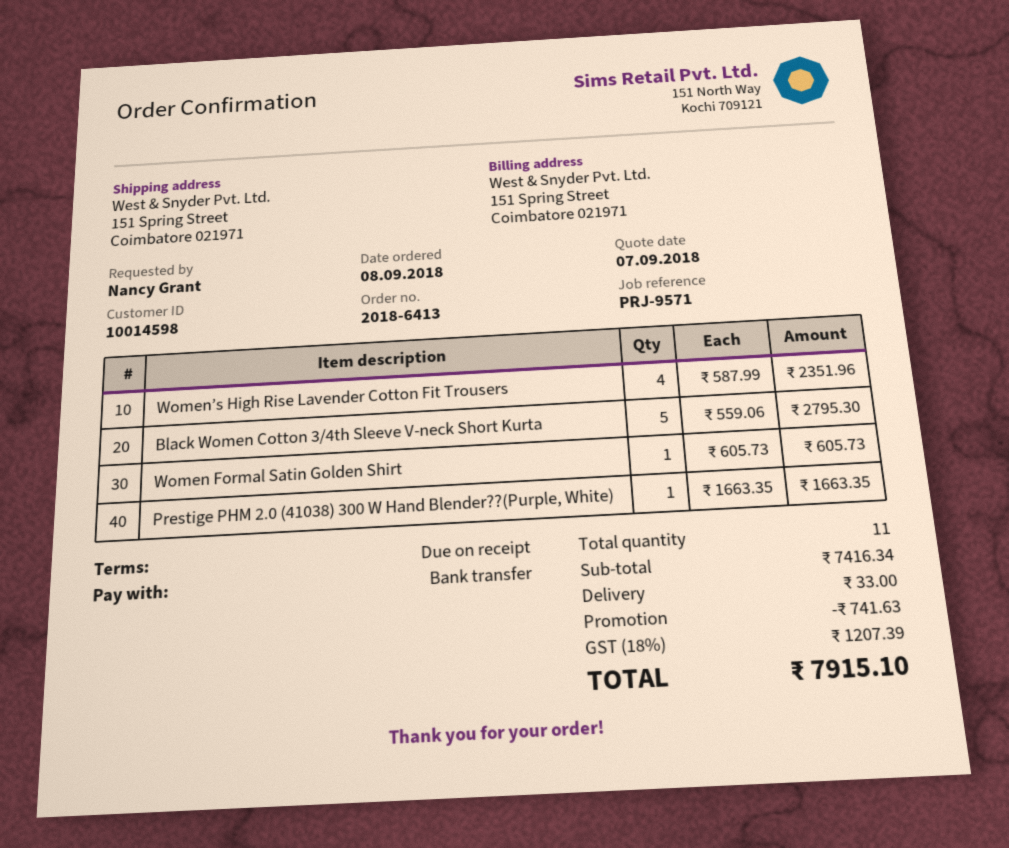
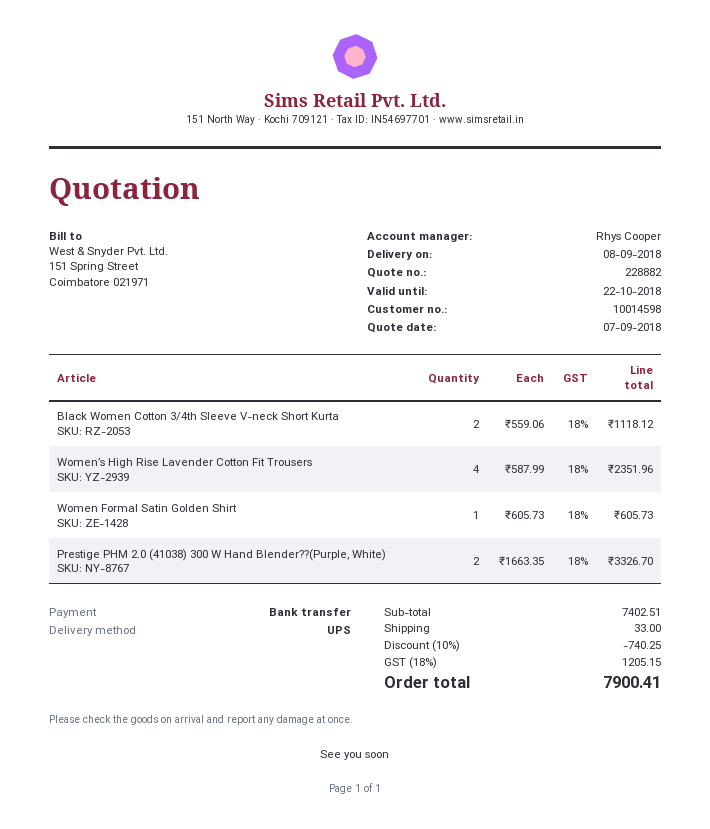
Black Women Cotton 3/4th Sleeve V-neck Short Kurta: 5 x 559.06 = 2795.30 -> 2 x 559.06 = 1118.12
Prestige PHM 2.0 (41038) 300 W Hand Blender??(Purple, White): 1 x 1663.35 = 1663.35 -> 2 x 1663.35 = 3326.70
subtotal: 7416.34 -> 7402.51
discount: 741.63 -> 740.25
tax: 18% = 1207.39 -> 18% = 1205.15
total: 7915.10 -> 7900.41

